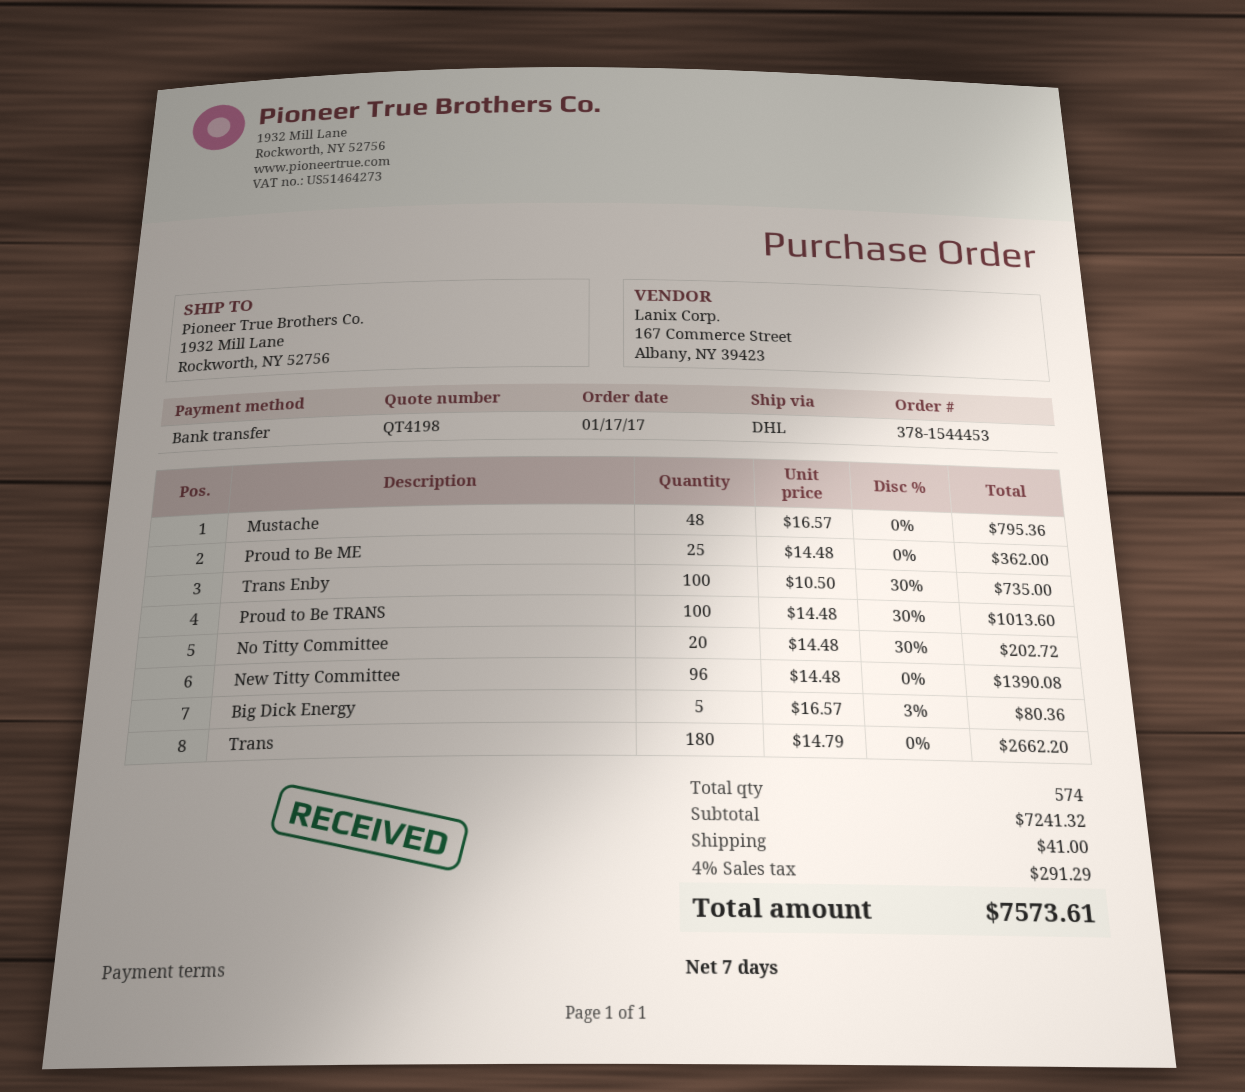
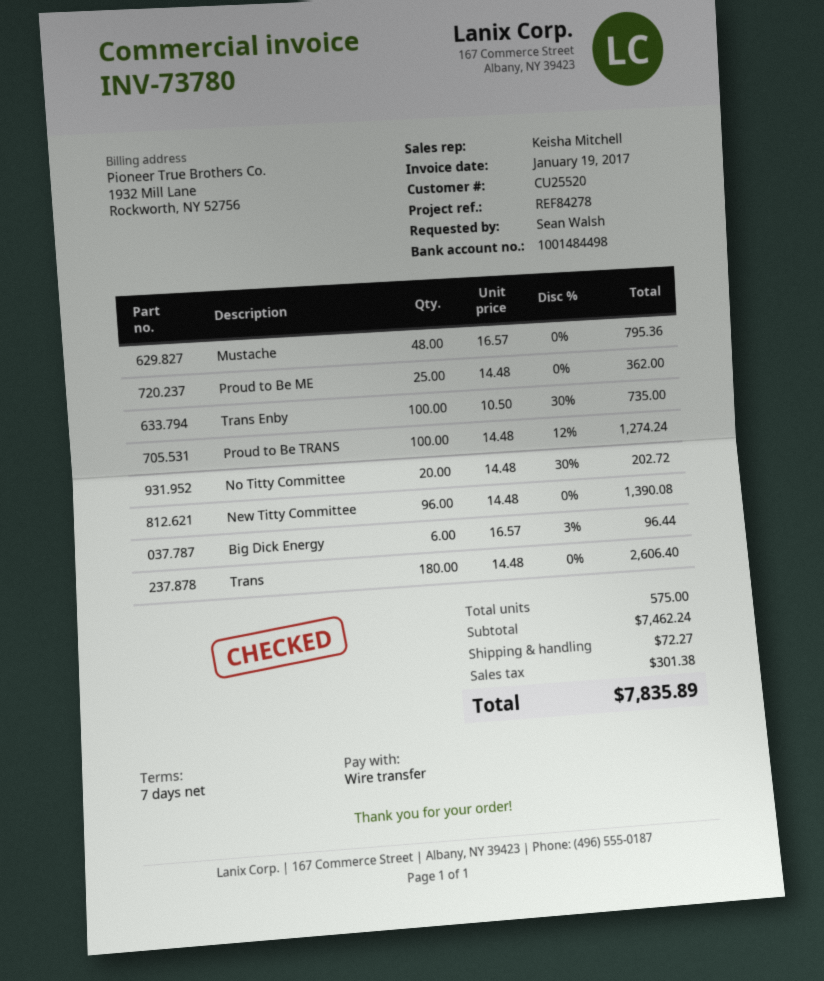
Proud to Be TRANS: 100 x 14.48 - 30% = 1013.60 -> 100 x 14.48 - 12% = 1274.24
Big Dick Energy: 5 x 16.57 - 3% = 80.36 -> 6 x 16.57 - 3% = 96.44
Trans: 180 x 14.79 = 2662.20 -> 180 x 14.48 = 2606.40
total quantity: 574 -> 575
subtotal: 7241.32 -> 7462.24
shipping: 41.00 -> 72.27
tax: 291.29 -> 301.38
total: 7573.61 -> 7835.89

